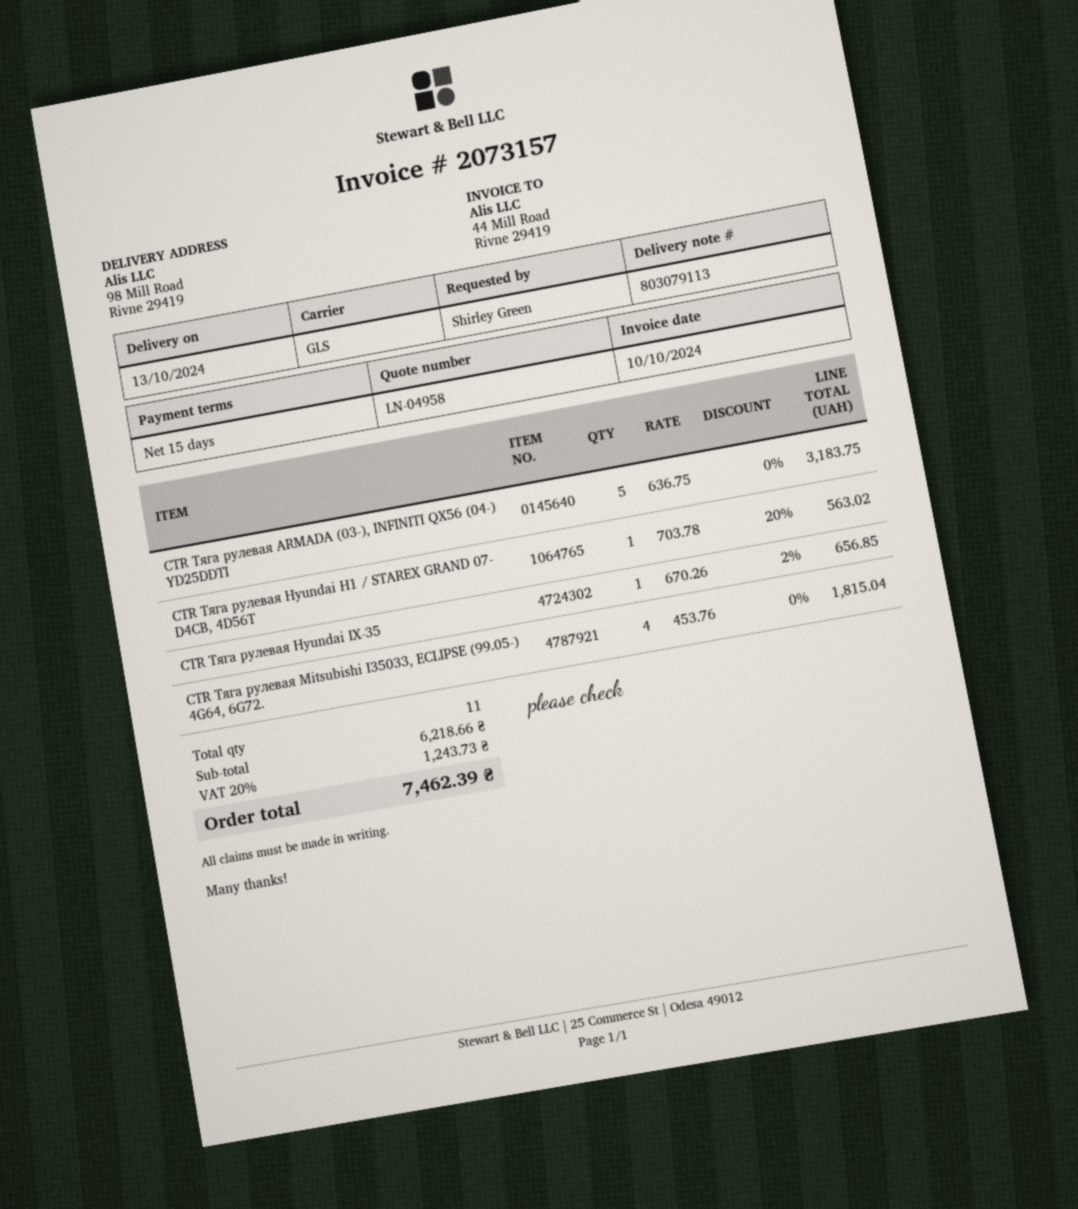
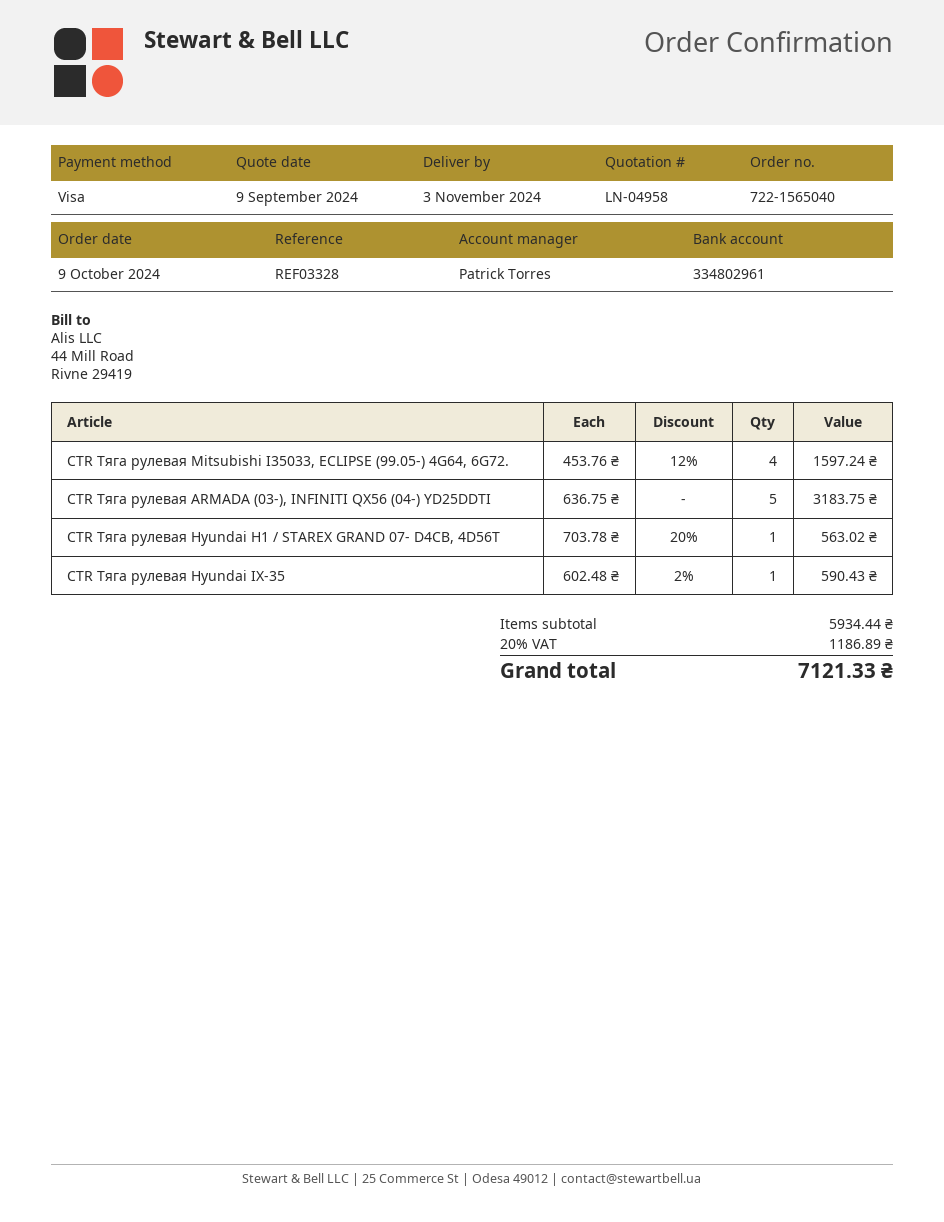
delivery date: 2024-10-13 -> 2024-11-03
CTR Тяга рулевая Hyundai IX-35: 1 x 670.26 - 2% = 656.85 -> 1 x 602.48 - 2% = 590.43
CTR Тяга рулевая Mitsubishi I35033, ECLIPSE (99.05-) 4G64, 6G72.: 4 x 453.76 = 1815.04 -> 4 x 453.76 - 12% = 1597.24
subtotal: 6218.66 -> 5934.44
tax: 20% = 1243.73 -> 20% = 1186.89
total: 7462.39 -> 7121.33

